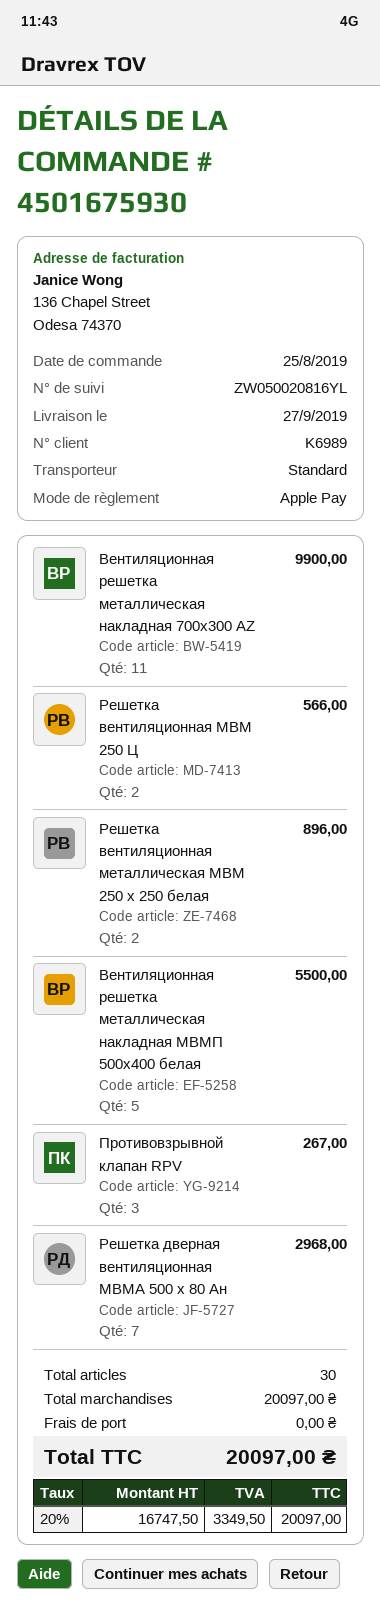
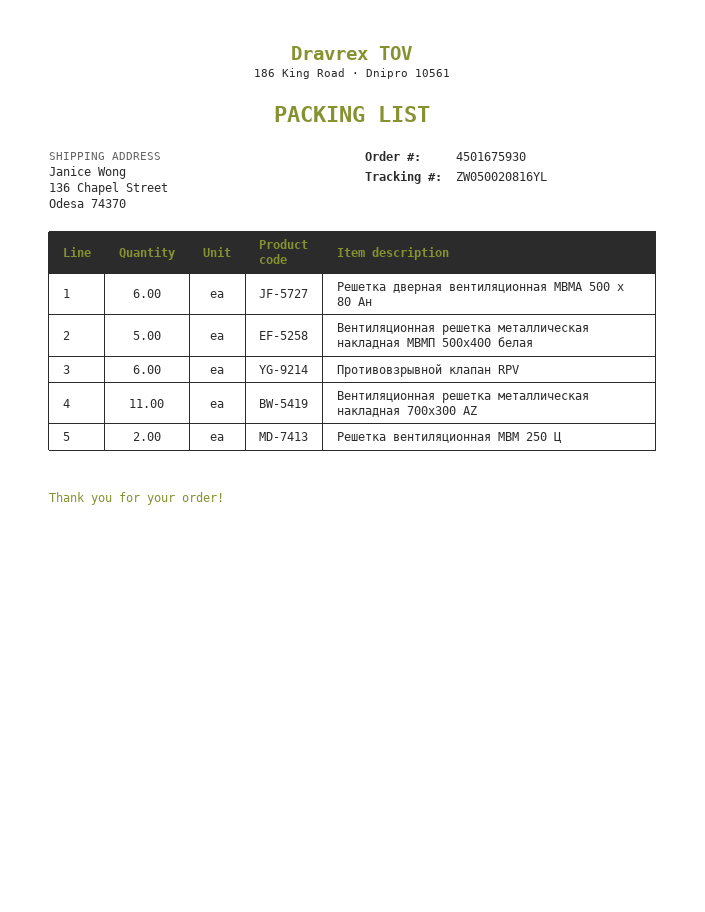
Решетка вентиляционная металлическая МВМ 250 х 250 белая: 2 -> none
Противовзрывной клапан RPV: 3 -> 6
Решетка дверная вентиляционная МВМА 500 х 80 Ан: 7 -> 6

